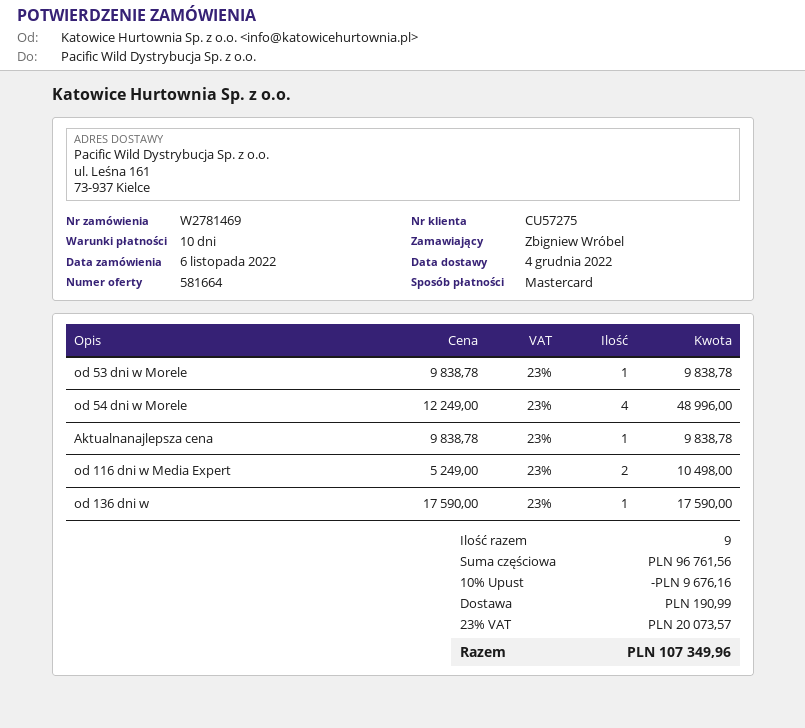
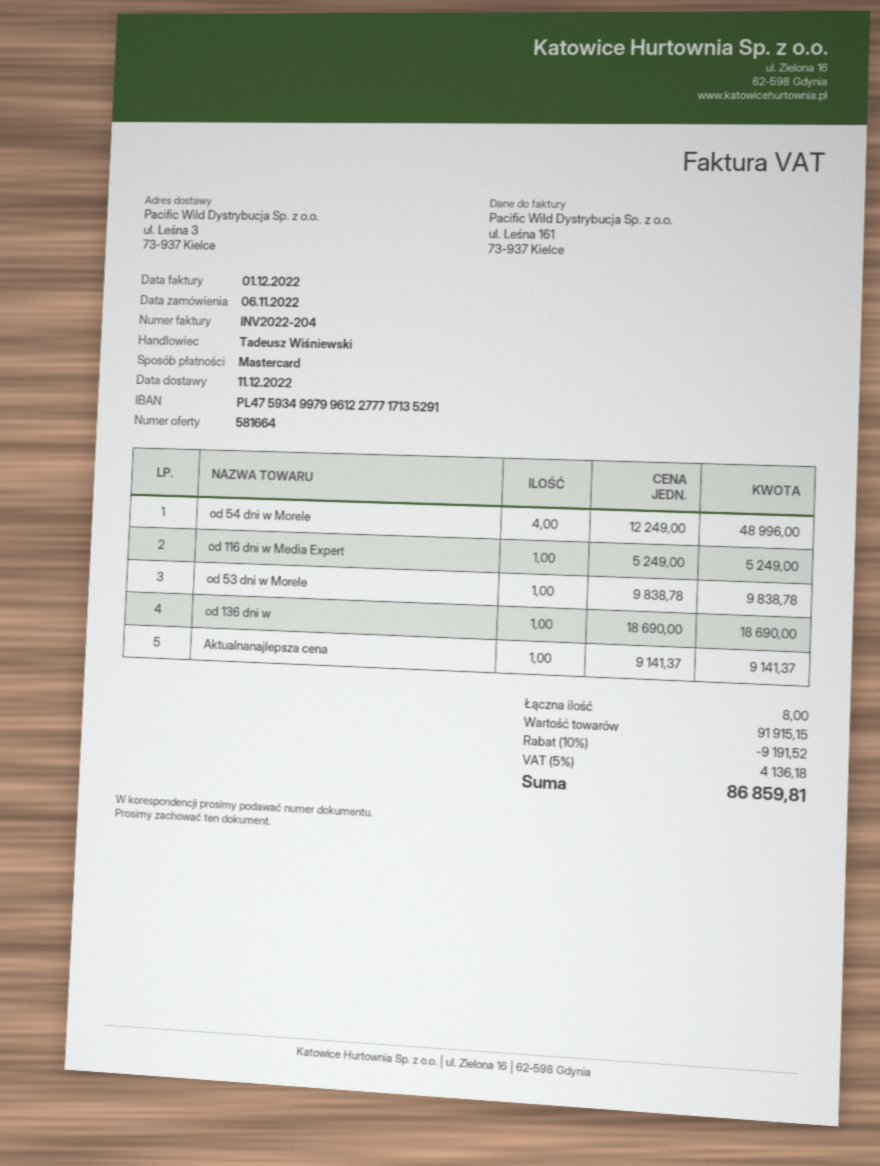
delivery date: 2022-12-04 -> 2022-12-11
ship to: ul. Leśna 161, 73-937 Kielce -> ul. Leśna 3, 73-937 Kielce
Aktualnanajlepsza cena: 1 x 9838.78 = 9838.78 -> 1 x 9141.37 = 9141.37
od 116 dni w Media Expert: 2 x 5249.00 = 10498.00 -> 1 x 5249.00 = 5249.00
od 136 dni w: 1 x 17590.00 = 17590.00 -> 1 x 18690.00 = 18690.00
total quantity: 9 -> 8
subtotal: 96761.56 -> 91915.15
discount: 10% = 9676.16 -> 10% = 9191.52
shipping: 190.99 -> none
tax: 23% = 20073.57 -> 5% = 4136.18
total: 107349.96 -> 86859.81

